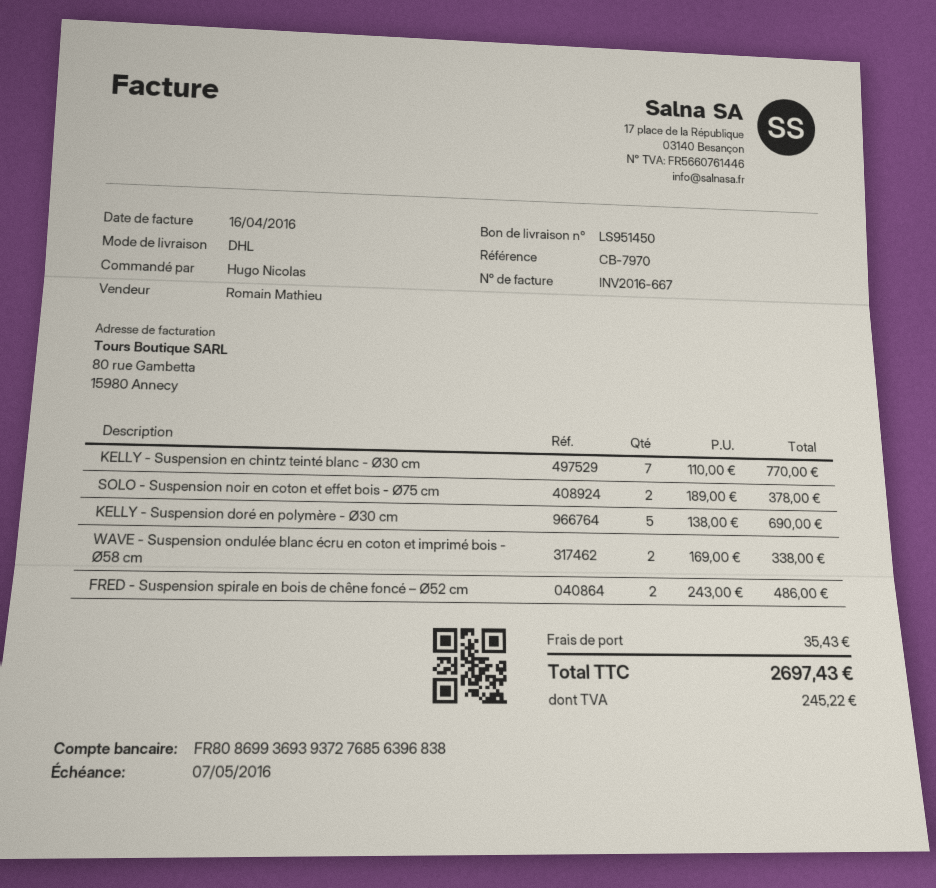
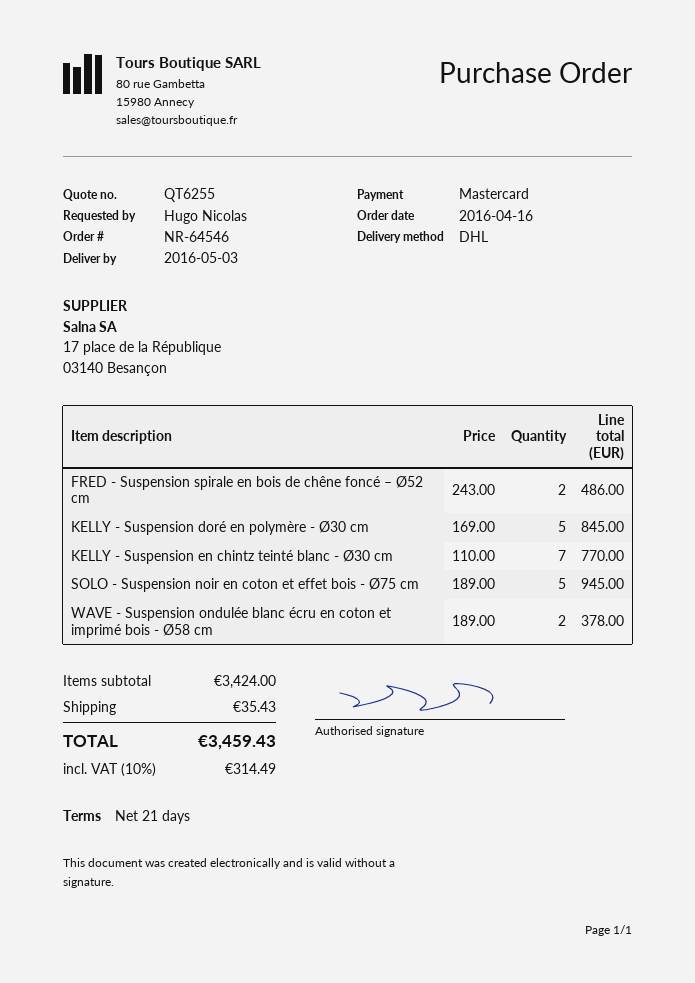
SOLO - Suspension noir en coton et effet bois - Ø75 cm: 2 x 189.00 = 378.00 -> 5 x 189.00 = 945.00
KELLY - Suspension doré en polymère - Ø30 cm: 5 x 138.00 = 690.00 -> 5 x 169.00 = 845.00
WAVE - Suspension ondulée blanc écru en coton et imprimé bois - Ø58 cm: 2 x 169.00 = 338.00 -> 2 x 189.00 = 378.00
tax: 245.22 -> 314.49
total: 2697.43 -> 3459.43

